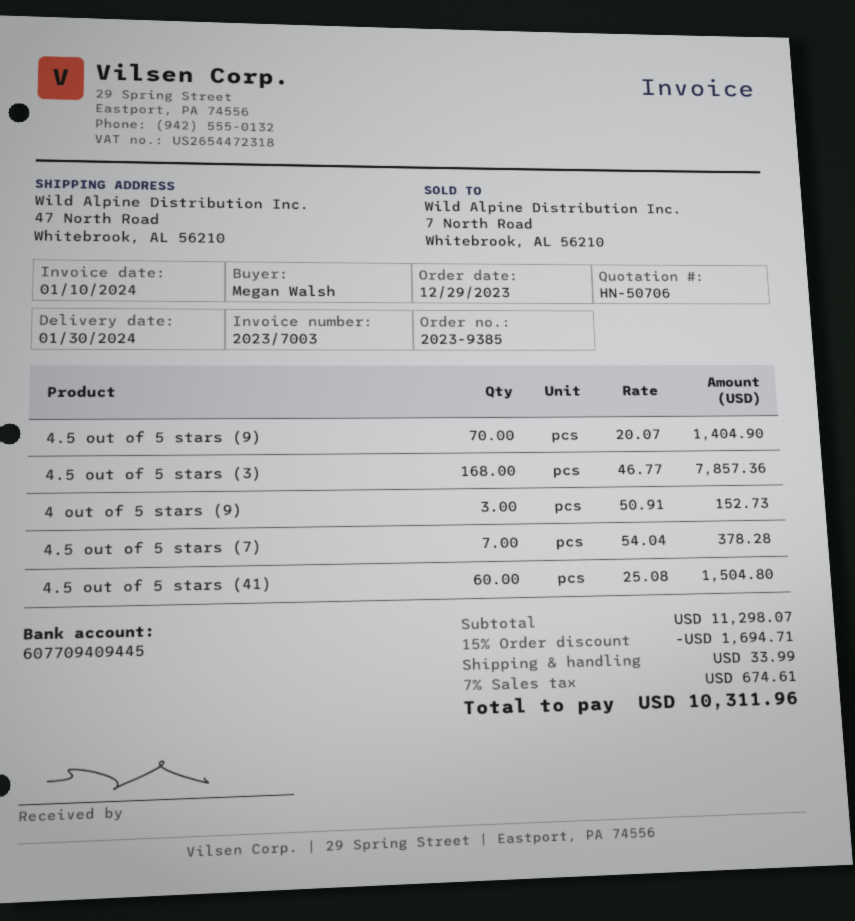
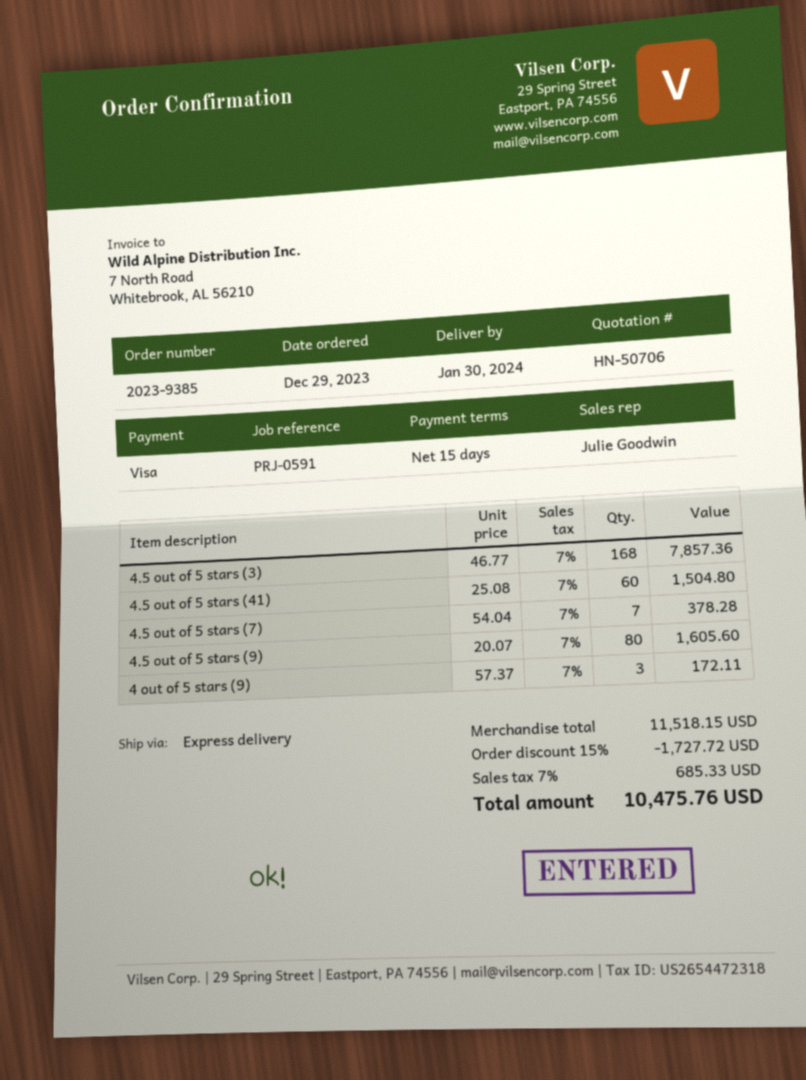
4.5 out of 5 stars (9): 70 x 20.07 = 1404.90 -> 80 x 20.07 = 1605.60
4 out of 5 stars (9): 3 x 50.91 = 152.73 -> 3 x 57.37 = 172.11
subtotal: 11298.07 -> 11518.15
discount: 15% = 1694.71 -> 15% = 1727.72
shipping: 33.99 -> none
tax: 7% = 674.61 -> 7% = 685.33
total: 10311.96 -> 10475.76

